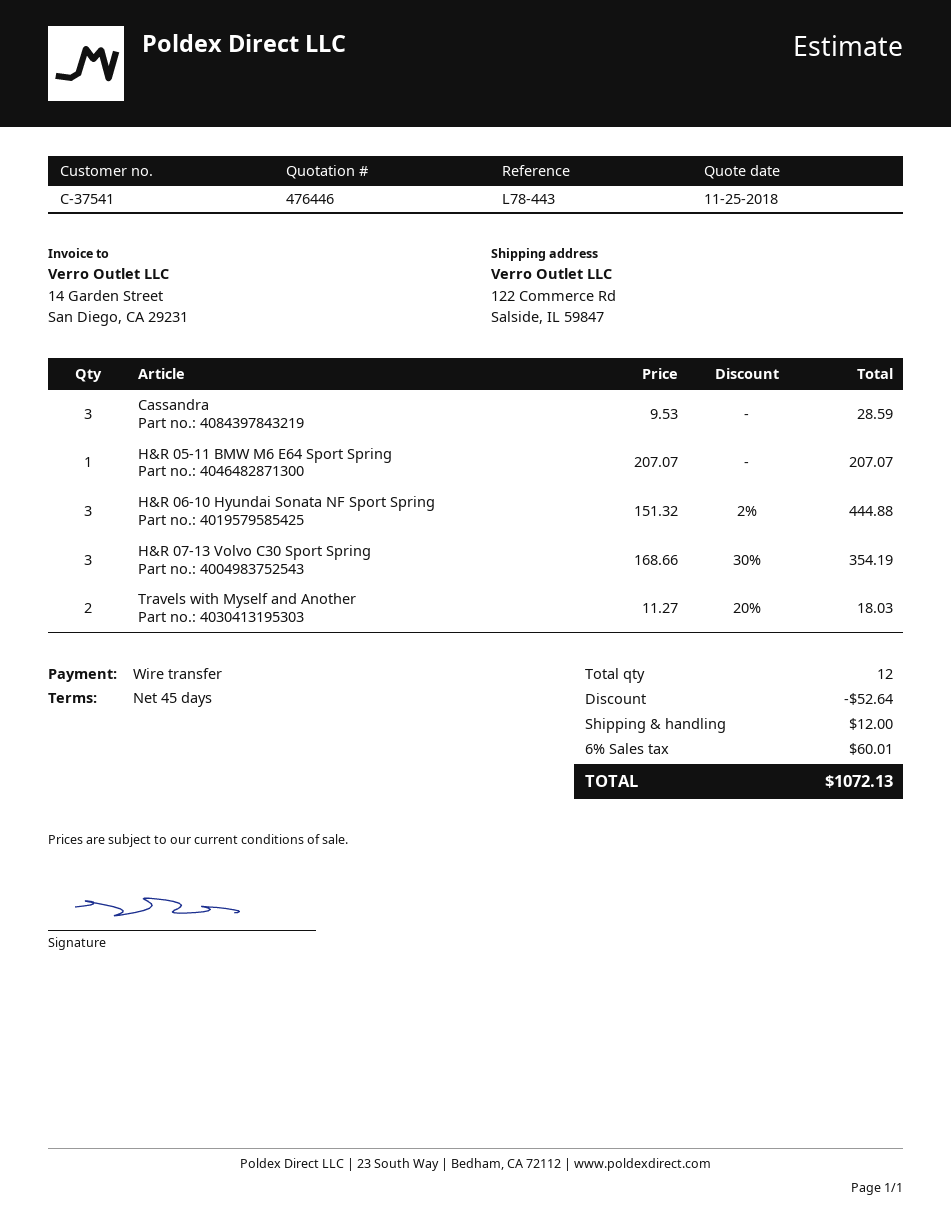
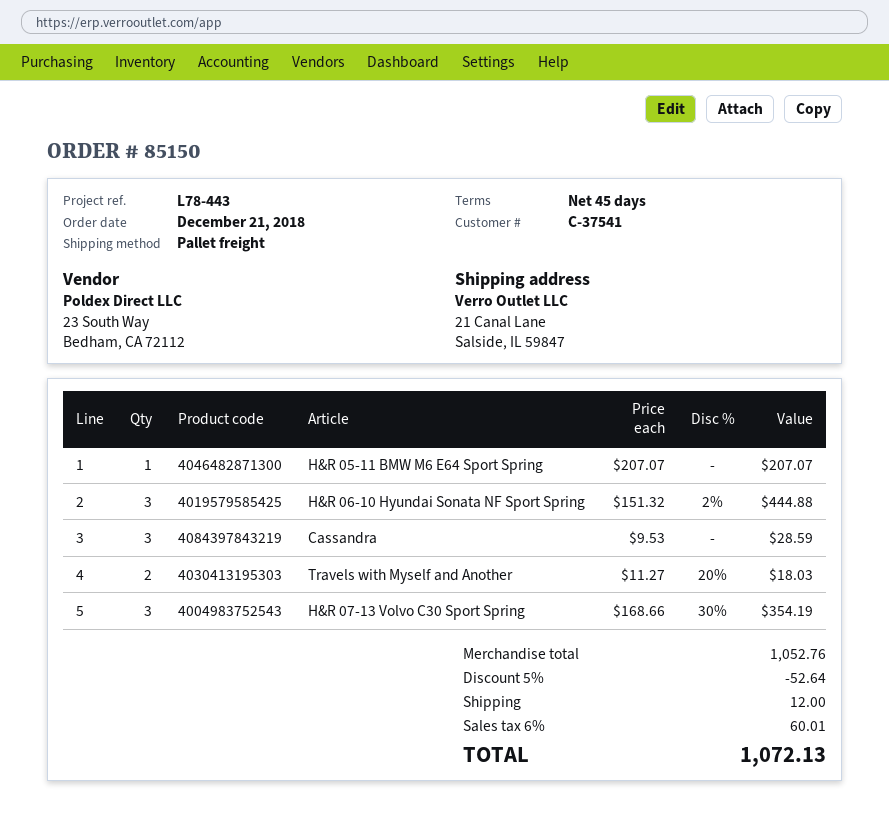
ship to: 122 Commerce Rd, Salside, IL 59847 -> 21 Canal Lane, Salside, IL 59847

